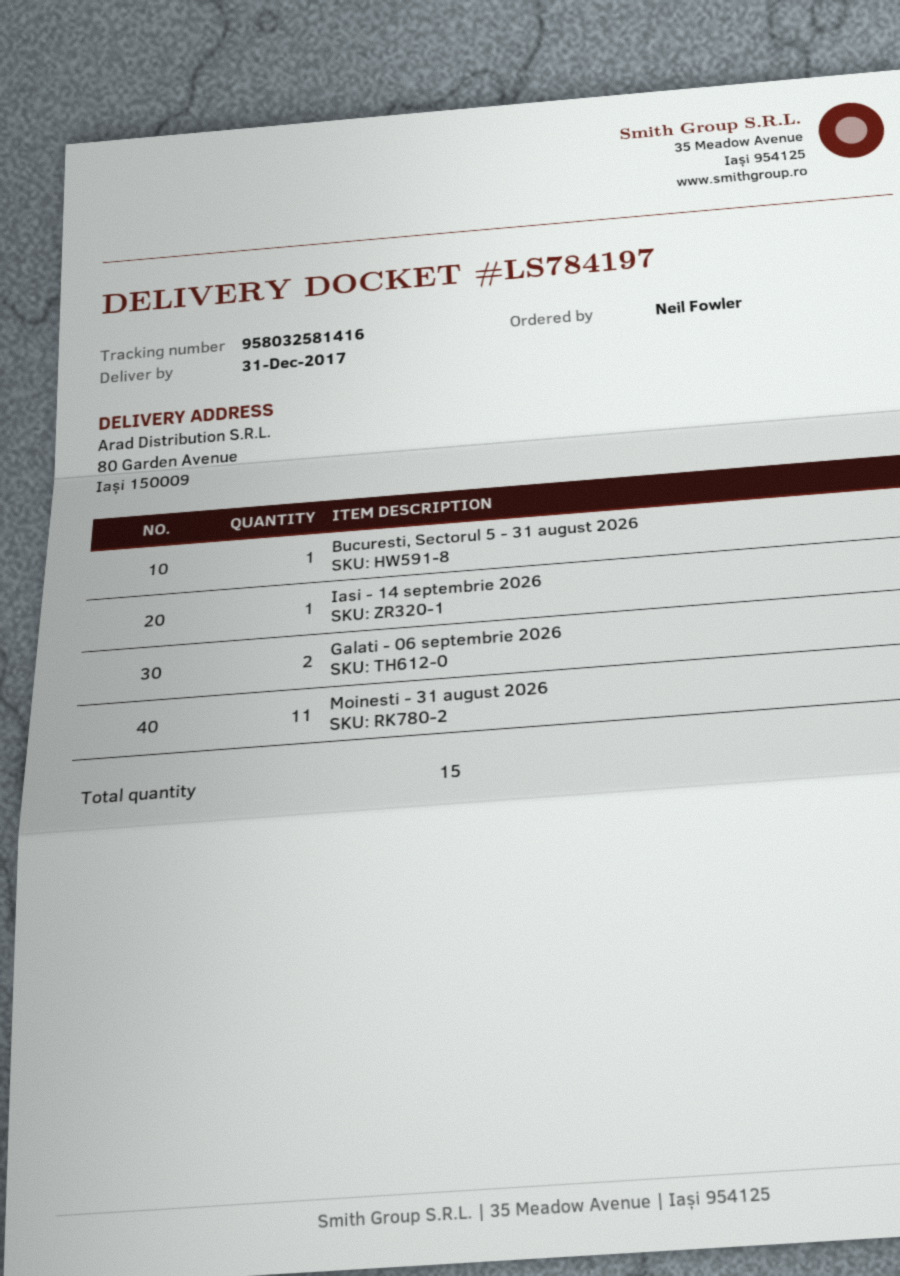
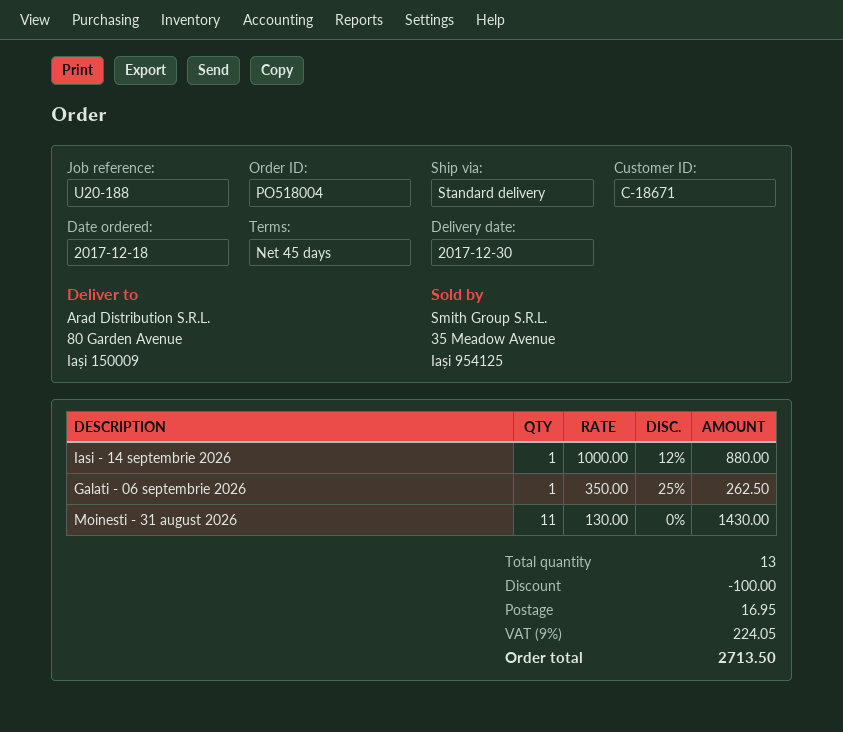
delivery date: 2017-12-31 -> 2017-12-30
Bucuresti, Sectorul 5 - 31 august 2026: 1 -> none
Galati - 06 septembrie 2026: 2 -> 1
total quantity: 15 -> 13

